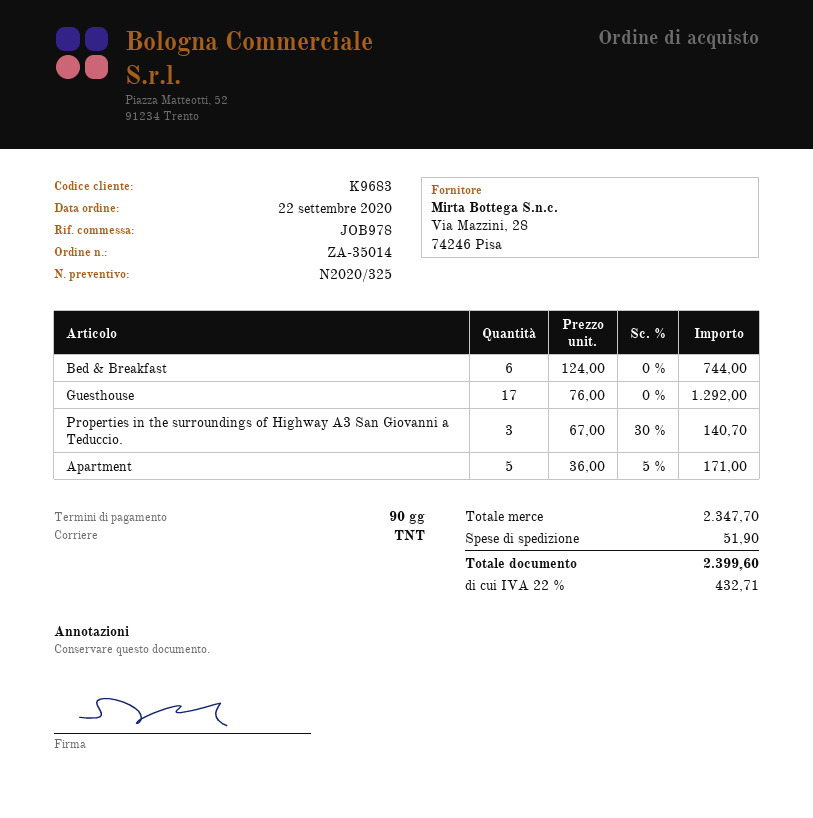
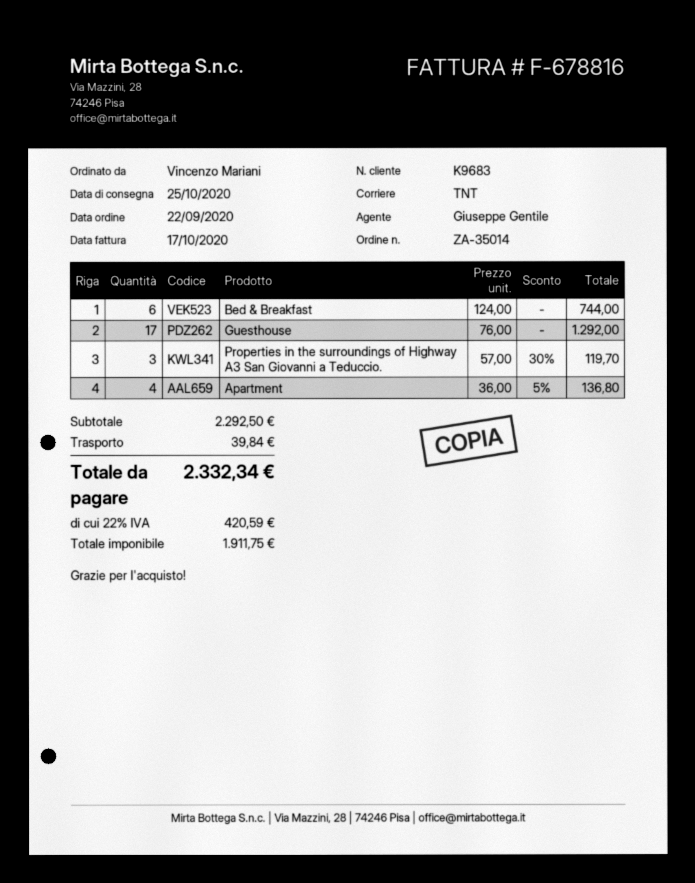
Properties in the surroundings of Highway A3 San Giovanni a Teduccio.: 3 x 67.00 - 30% = 140.70 -> 3 x 57.00 - 30% = 119.70
Apartment: 5 x 36.00 - 5% = 171.00 -> 4 x 36.00 - 5% = 136.80
subtotal: 2347.70 -> 2292.50
shipping: 51.90 -> 39.84
tax: 22% = 432.71 -> 22% = 420.59
total: 2399.60 -> 2332.34

